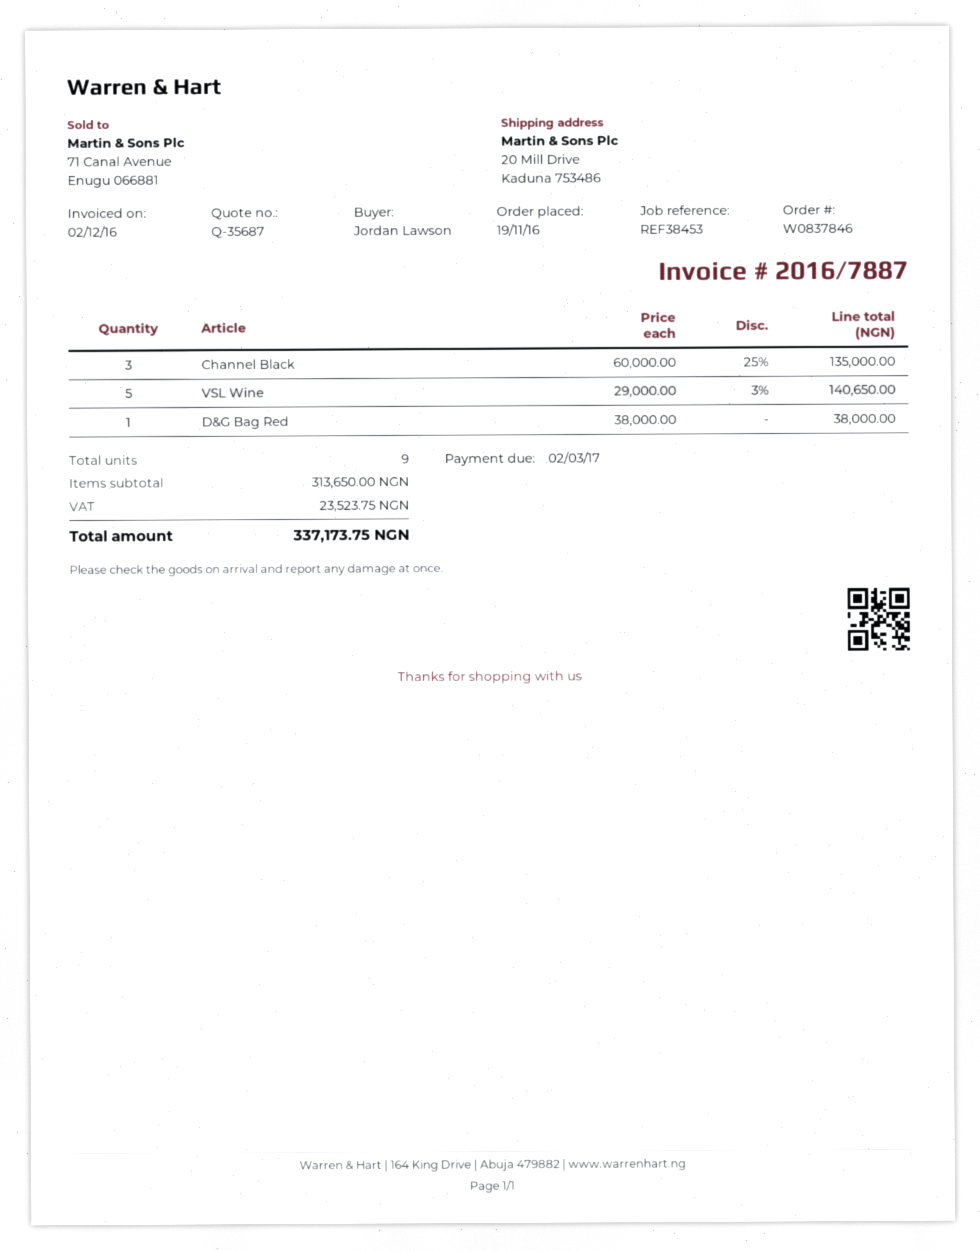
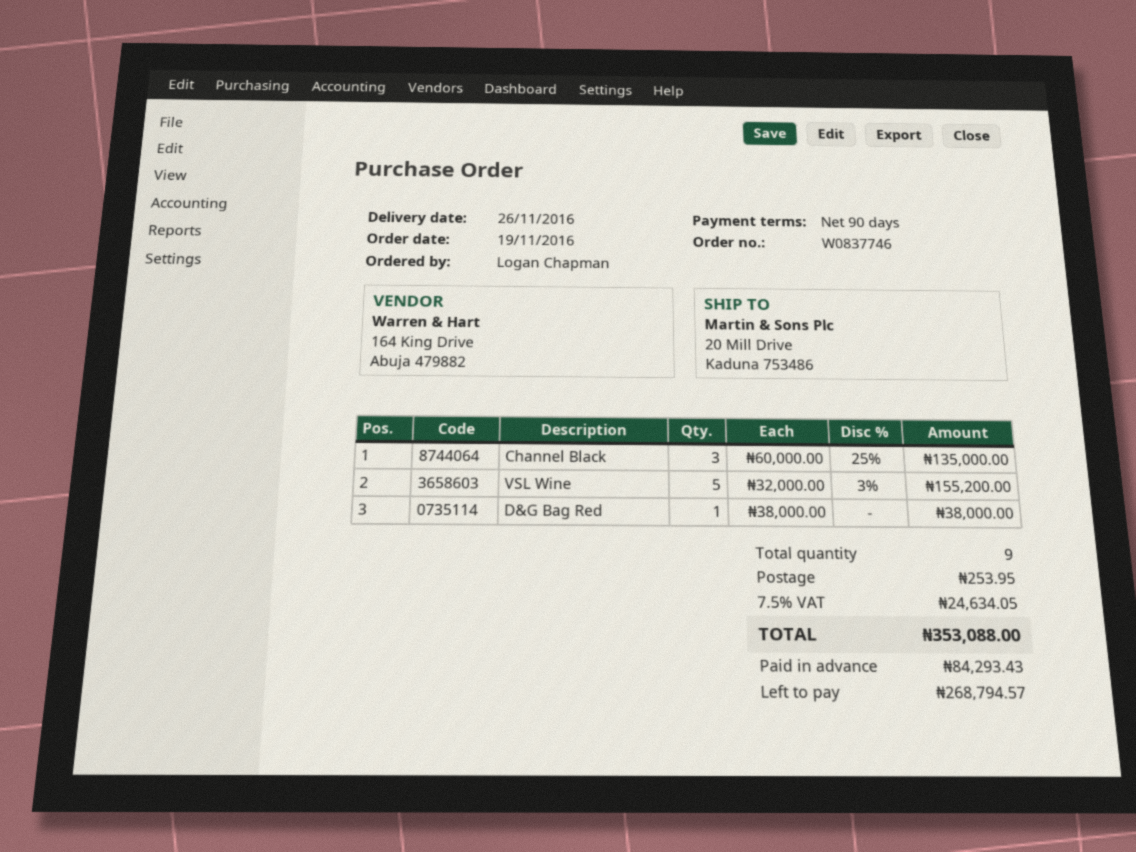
order number: W0837846 -> W0837746
ordered by: Jordan Lawson -> Logan Chapman
VSL Wine: 5 x 29000.00 - 3% = 140650.00 -> 5 x 32000.00 - 3% = 155200.00
shipping: none -> 253.95
tax: 23523.75 -> 24634.05
total: 337173.75 -> 353088.00

